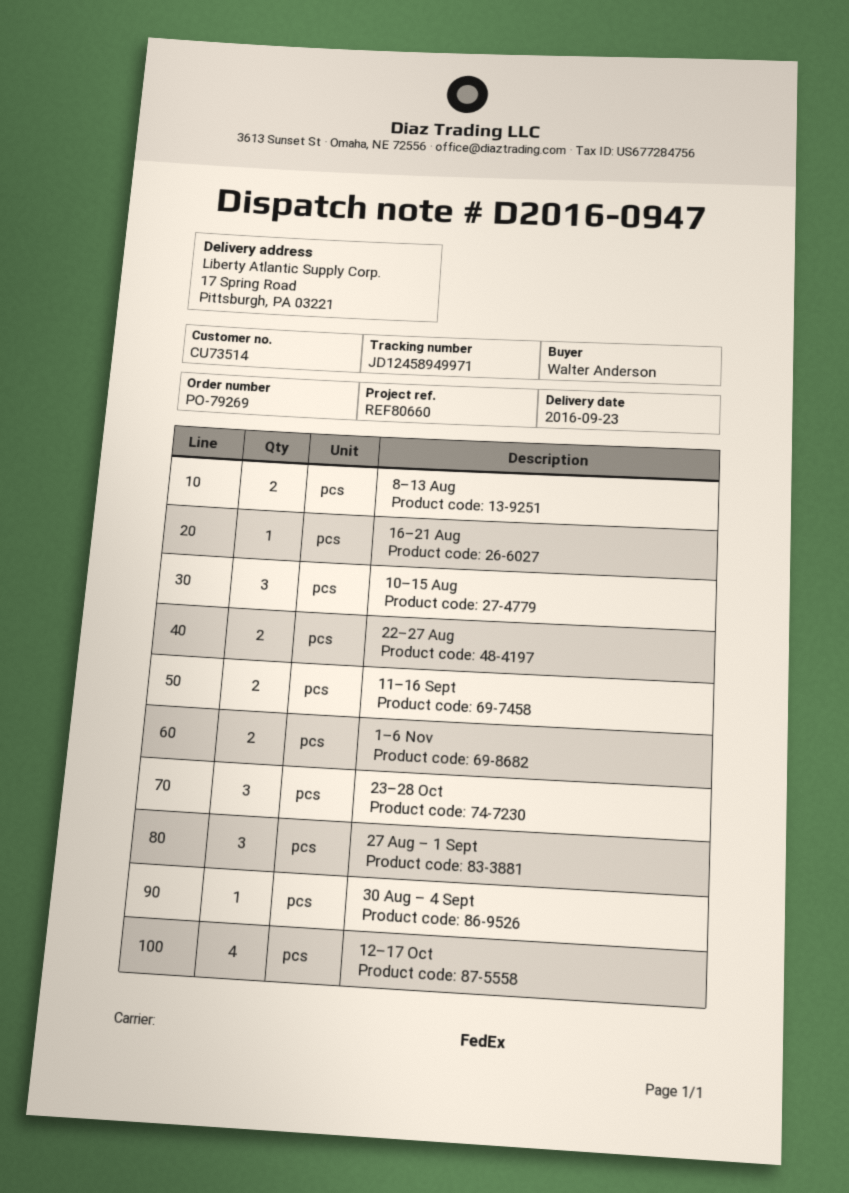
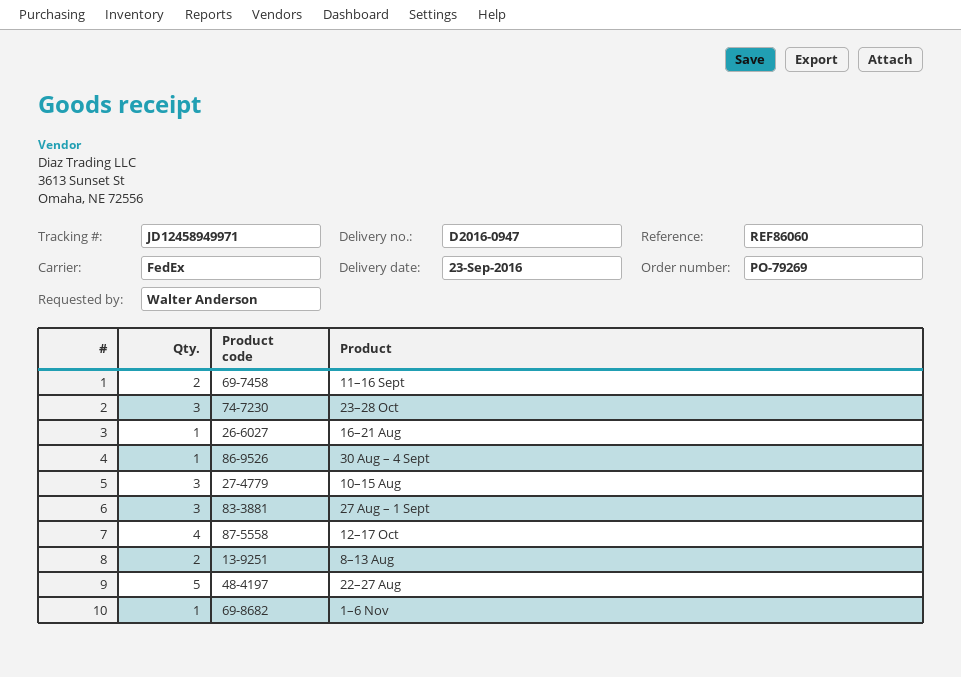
reference: REF80660 -> REF86060
22–27 Aug: 2 -> 5
1–6 Nov: 2 -> 1

